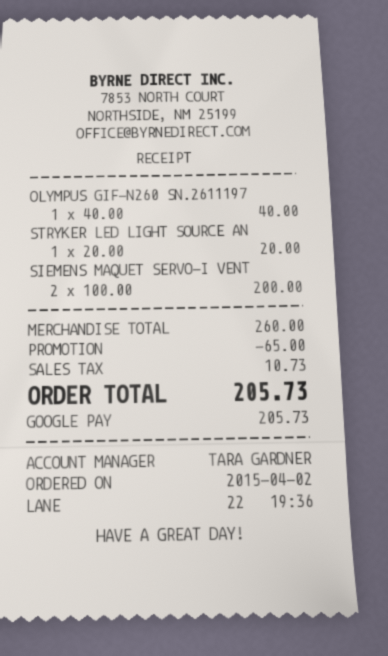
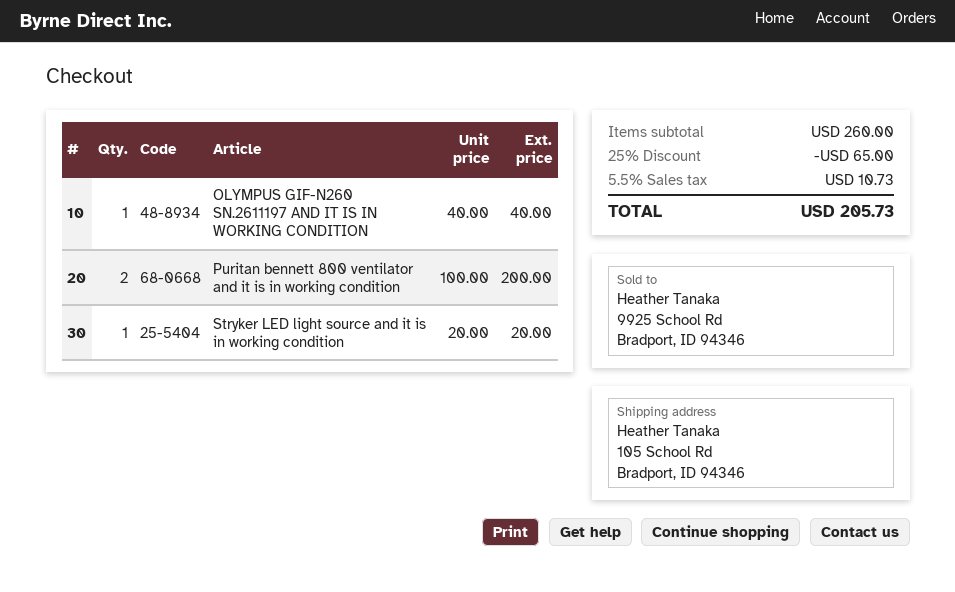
SIEMENS MAQUET SERVO-I VENT: 2 x 100.00 = 200.00 -> none
Puritan bennett 800 ventilator and it is in working condition: none -> 2 x 100.00 = 200.00

